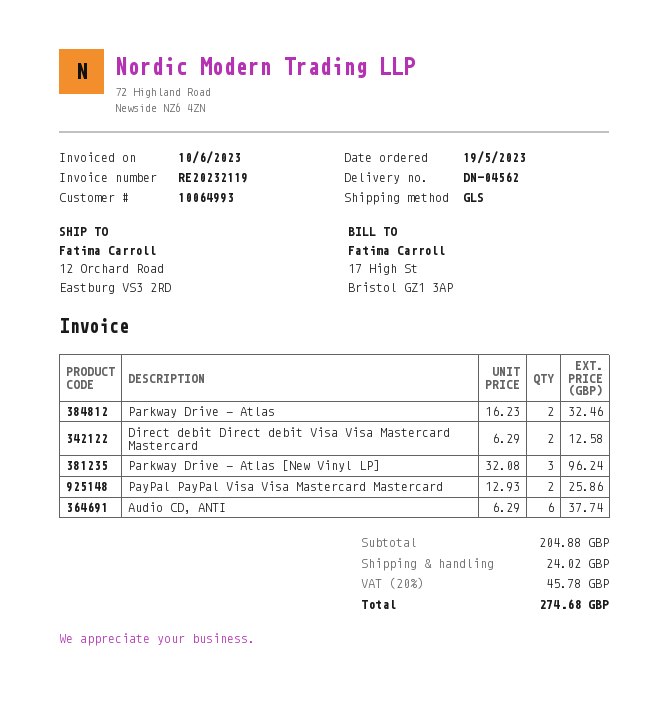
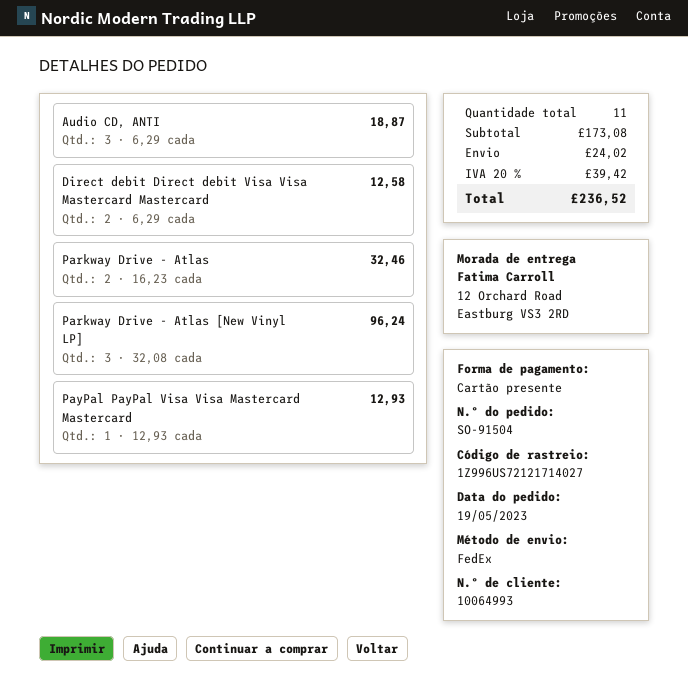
shipping method: GLS -> FedEx
PayPal PayPal Visa Visa Mastercard Mastercard: 2 x 12.93 = 25.86 -> 1 x 12.93 = 12.93
Audio CD, ANTI: 6 x 6.29 = 37.74 -> 3 x 6.29 = 18.87
subtotal: 204.88 -> 173.08
tax: 20% = 45.78 -> 20% = 39.42
total: 274.68 -> 236.52

